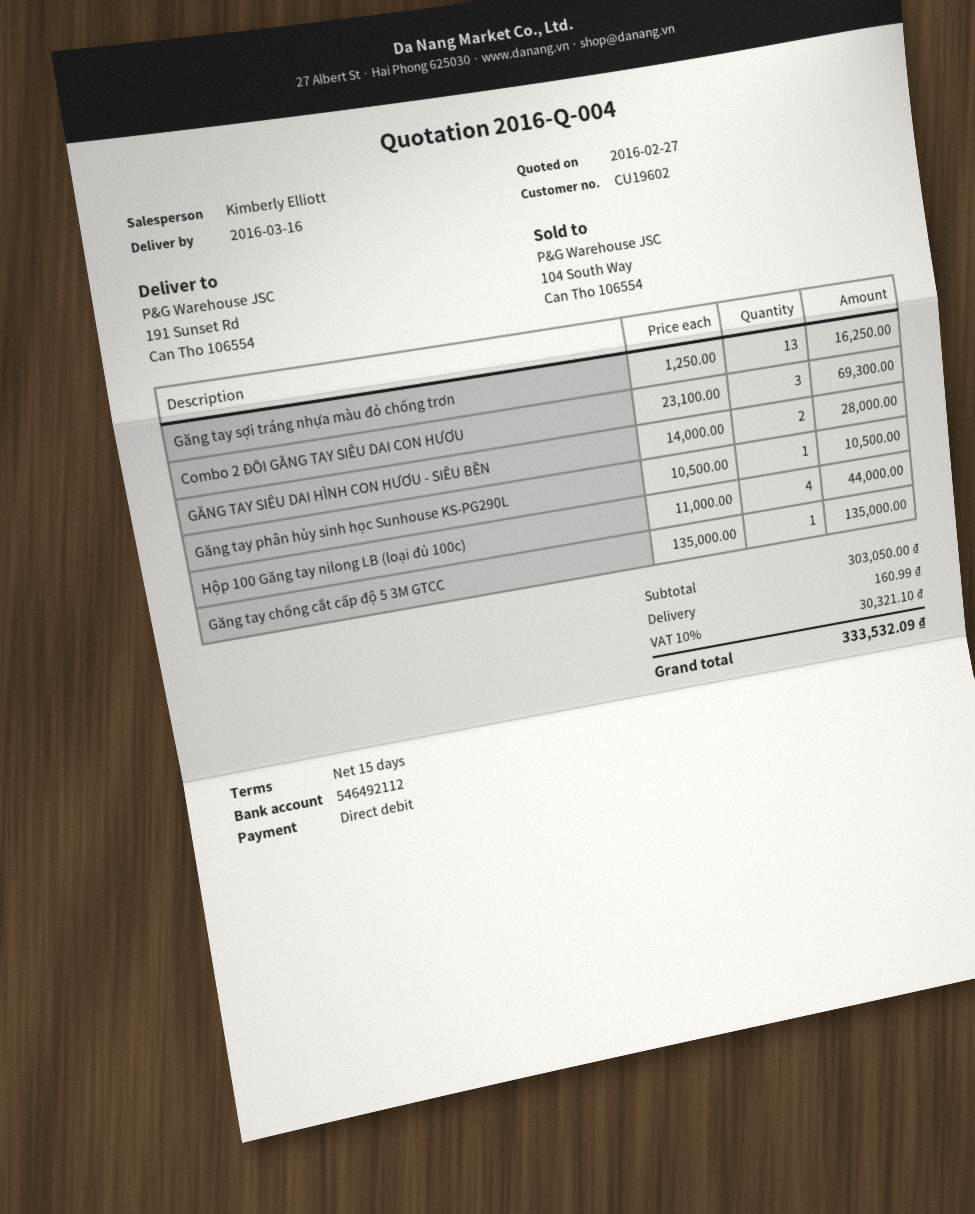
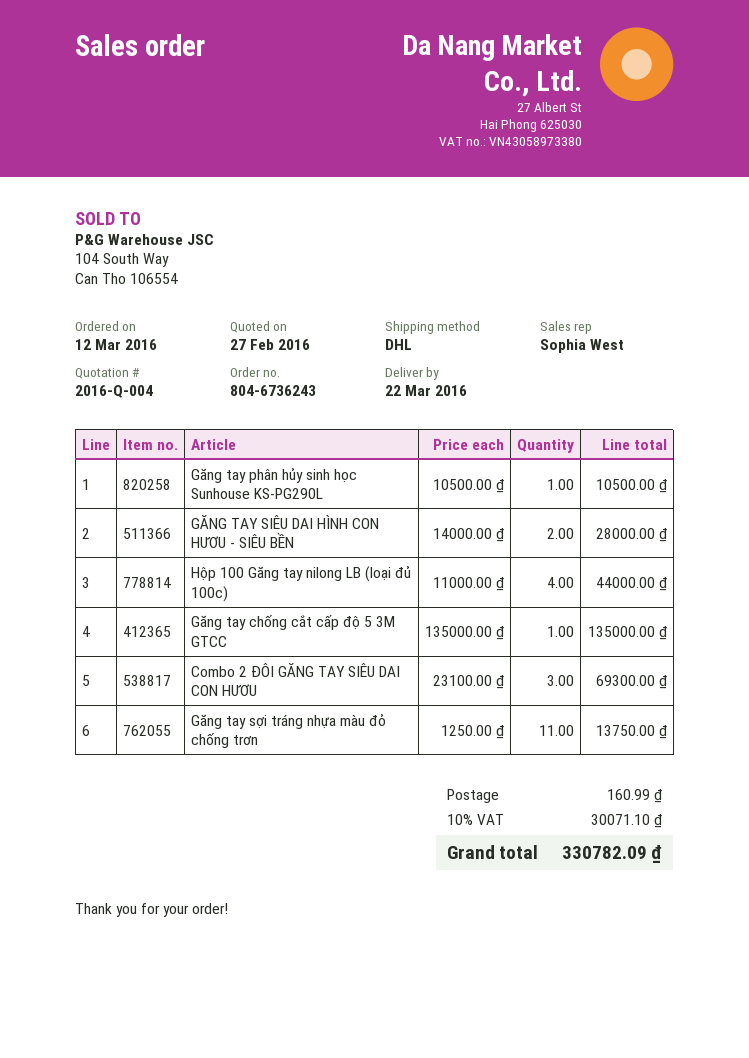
delivery date: 2016-03-16 -> 2016-03-22
sales rep: Kimberly Elliott -> Sophia West
Găng tay sợi tráng nhựa màu đỏ chống trơn: 13 x 1250.00 = 16250.00 -> 11 x 1250.00 = 13750.00
tax: 10% = 30321.10 -> 10% = 30071.10
total: 333532.09 -> 330782.09

